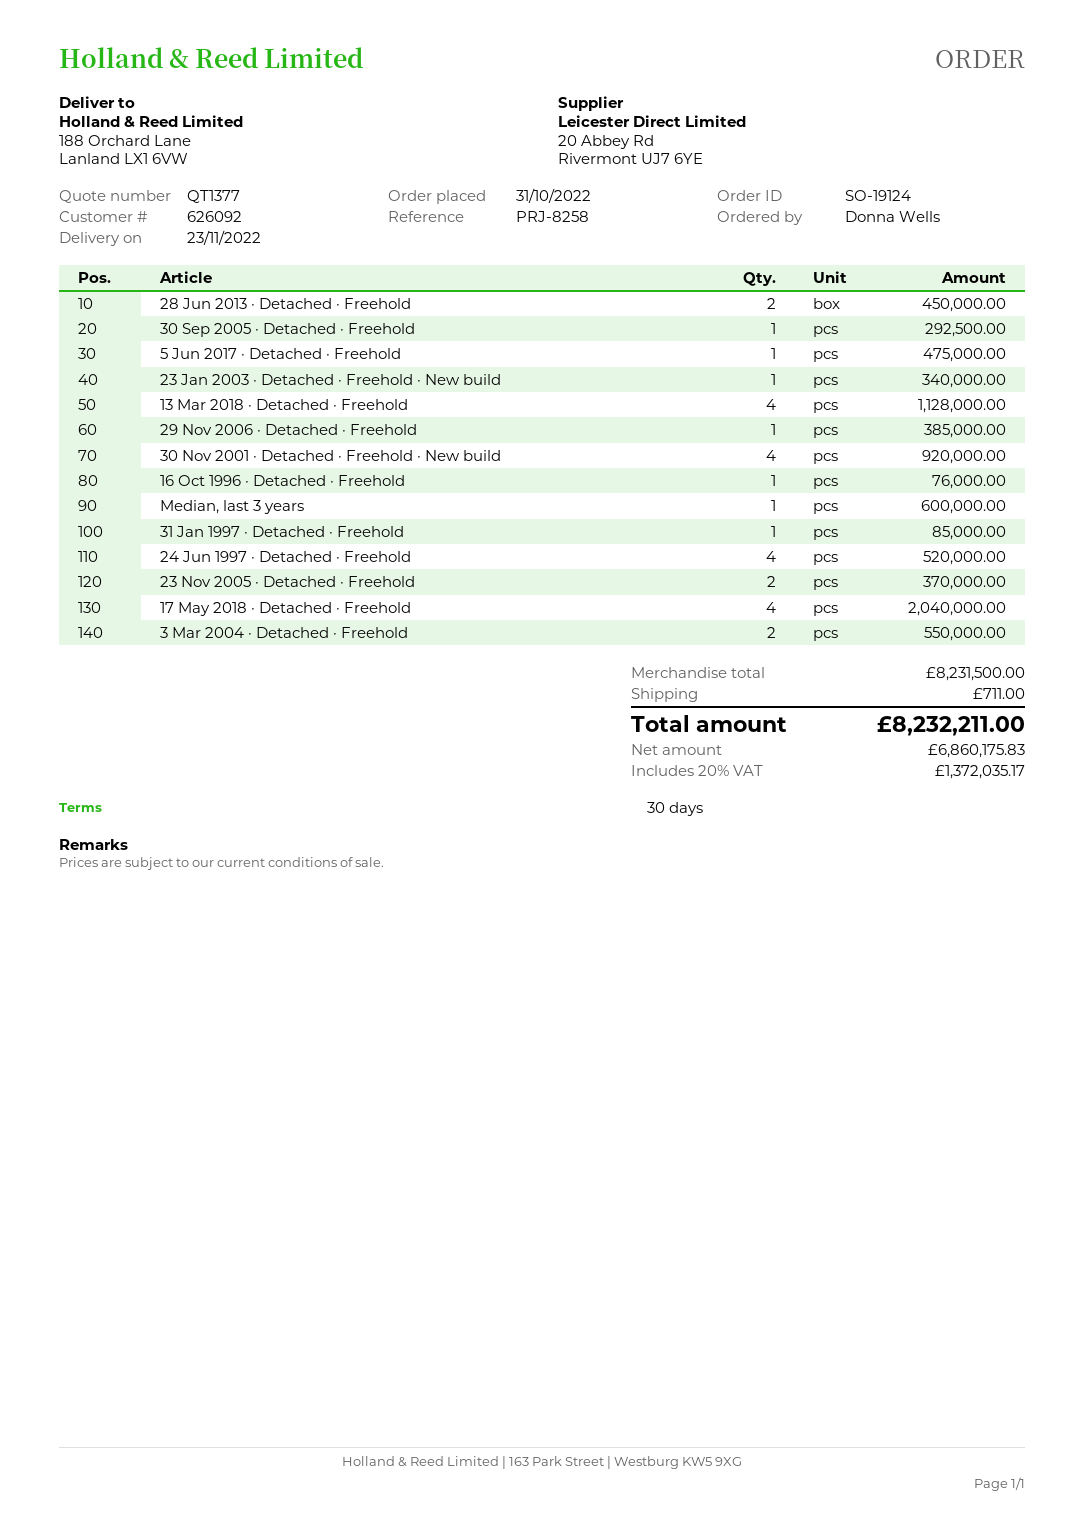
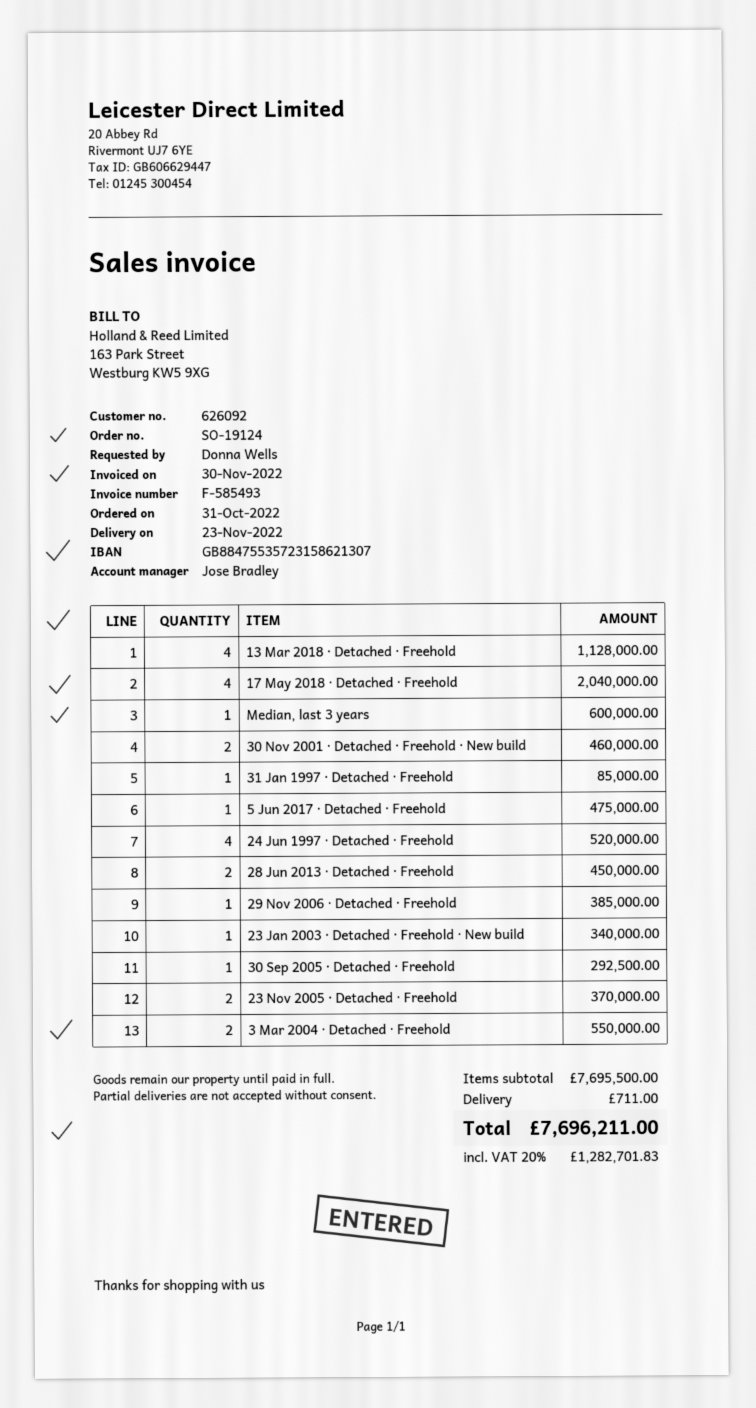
30 Nov 2001 · Detached · Freehold · New build: 4 for 920000.00 -> 2 for 460000.00
16 Oct 1996 · Detached · Freehold: 1 for 76000.00 -> none
subtotal: 8231500.00 -> 7695500.00
tax: 20% = 1372035.17 -> 20% = 1282701.83
total: 8232211.00 -> 7696211.00

